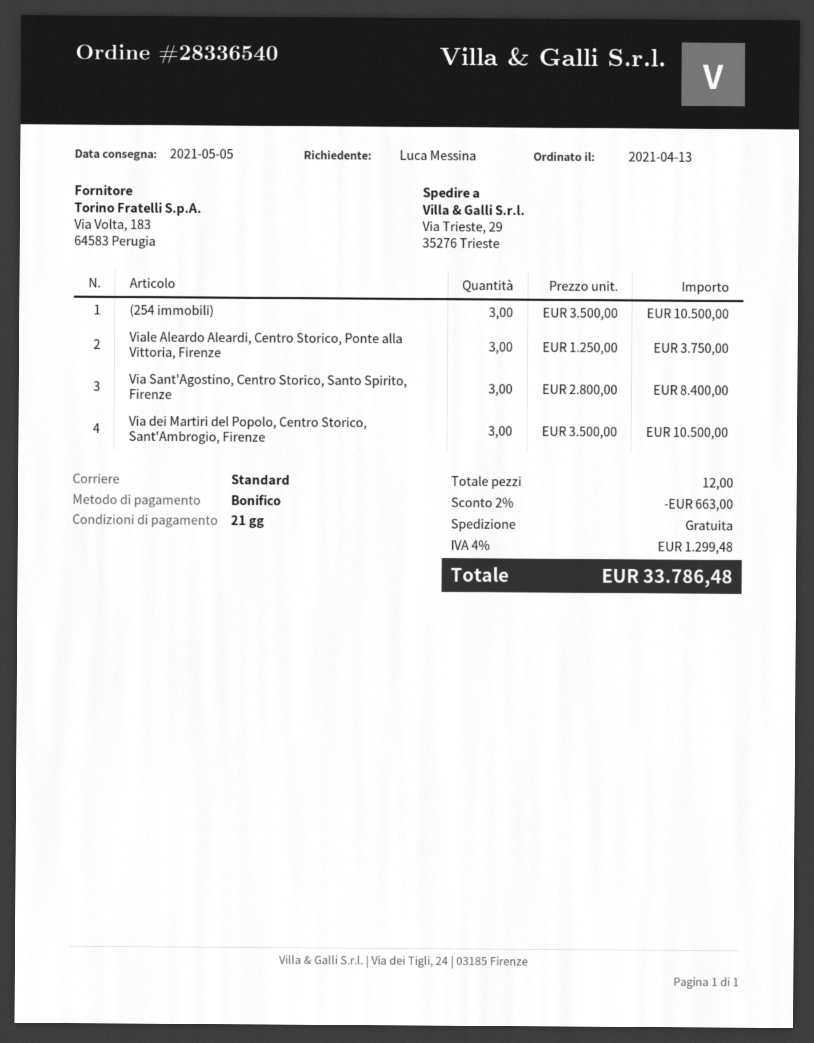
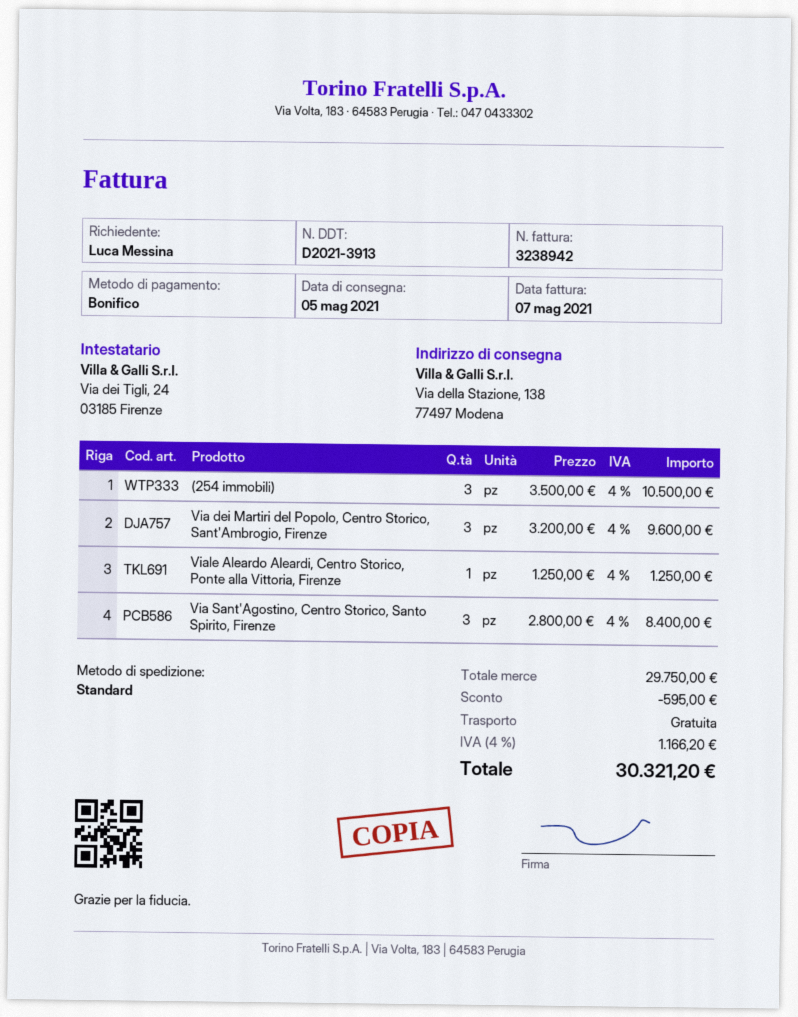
ship to: Via Trieste, 29, 35276 Trieste -> Via della Stazione, 138, 77497 Modena
Viale Aleardo Aleardi, Centro Storico, Ponte alla Vittoria, Firenze: 3 x 1250.00 = 3750.00 -> 1 x 1250.00 = 1250.00
Via dei Martiri del Popolo, Centro Storico, Sant'Ambrogio, Firenze: 3 x 3500.00 = 10500.00 -> 3 x 3200.00 = 9600.00
discount: 663.00 -> 595.00
tax: 4% = 1299.48 -> 4% = 1166.20
total: 33786.48 -> 30321.20

